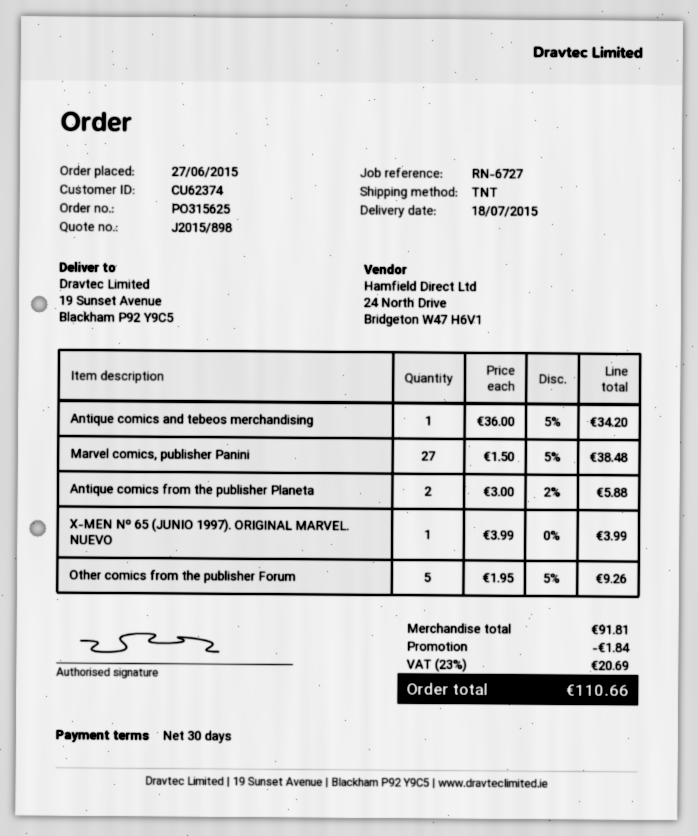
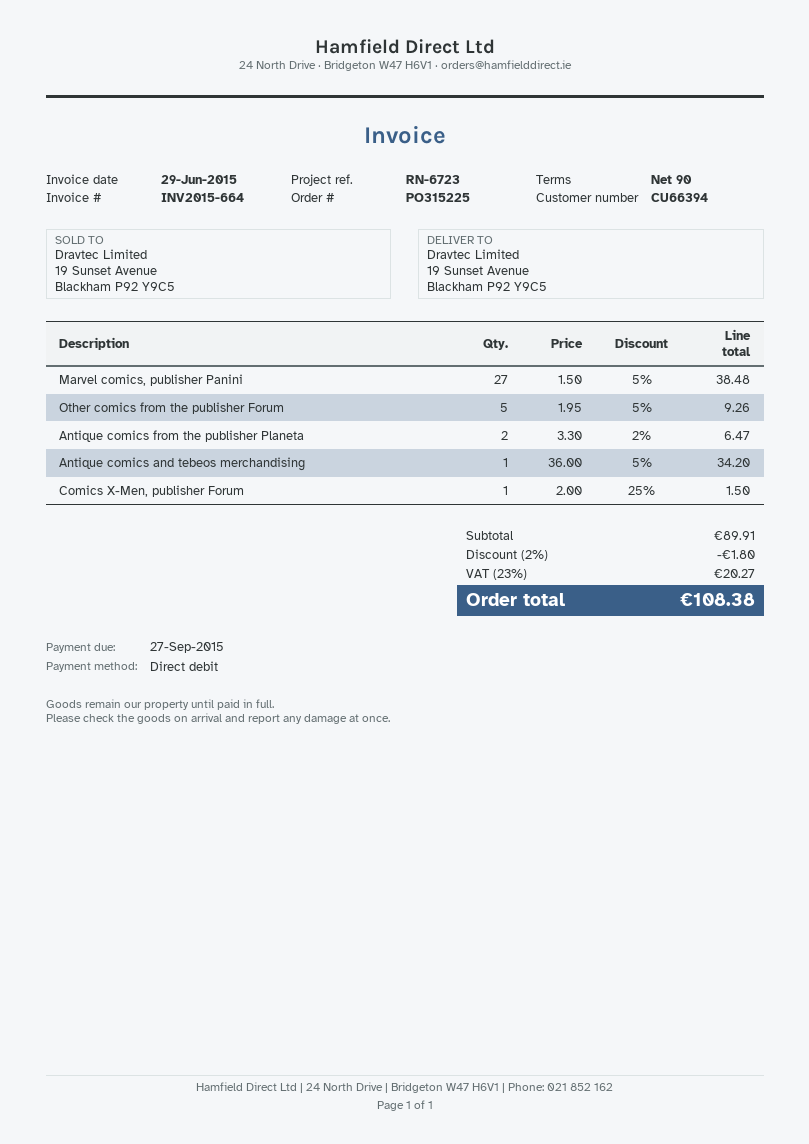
order number: PO315625 -> PO315225
payment terms: 30 days -> 90 days
customer number: CU62374 -> CU66394
reference: RN-6727 -> RN-6723
Antique comics from the publisher Planeta: 2 x 3.00 - 2% = 5.88 -> 2 x 3.30 - 2% = 6.47
X-MEN Nº 65 (JUNIO 1997). ORIGINAL MARVEL. NUEVO: 1 x 3.99 = 3.99 -> none
Comics X-Men, publisher Forum: none -> 1 x 2.00 - 25% = 1.50
subtotal: 91.81 -> 89.91
discount: 1.84 -> 1.80
tax: 23% = 20.69 -> 23% = 20.27
total: 110.66 -> 108.38

